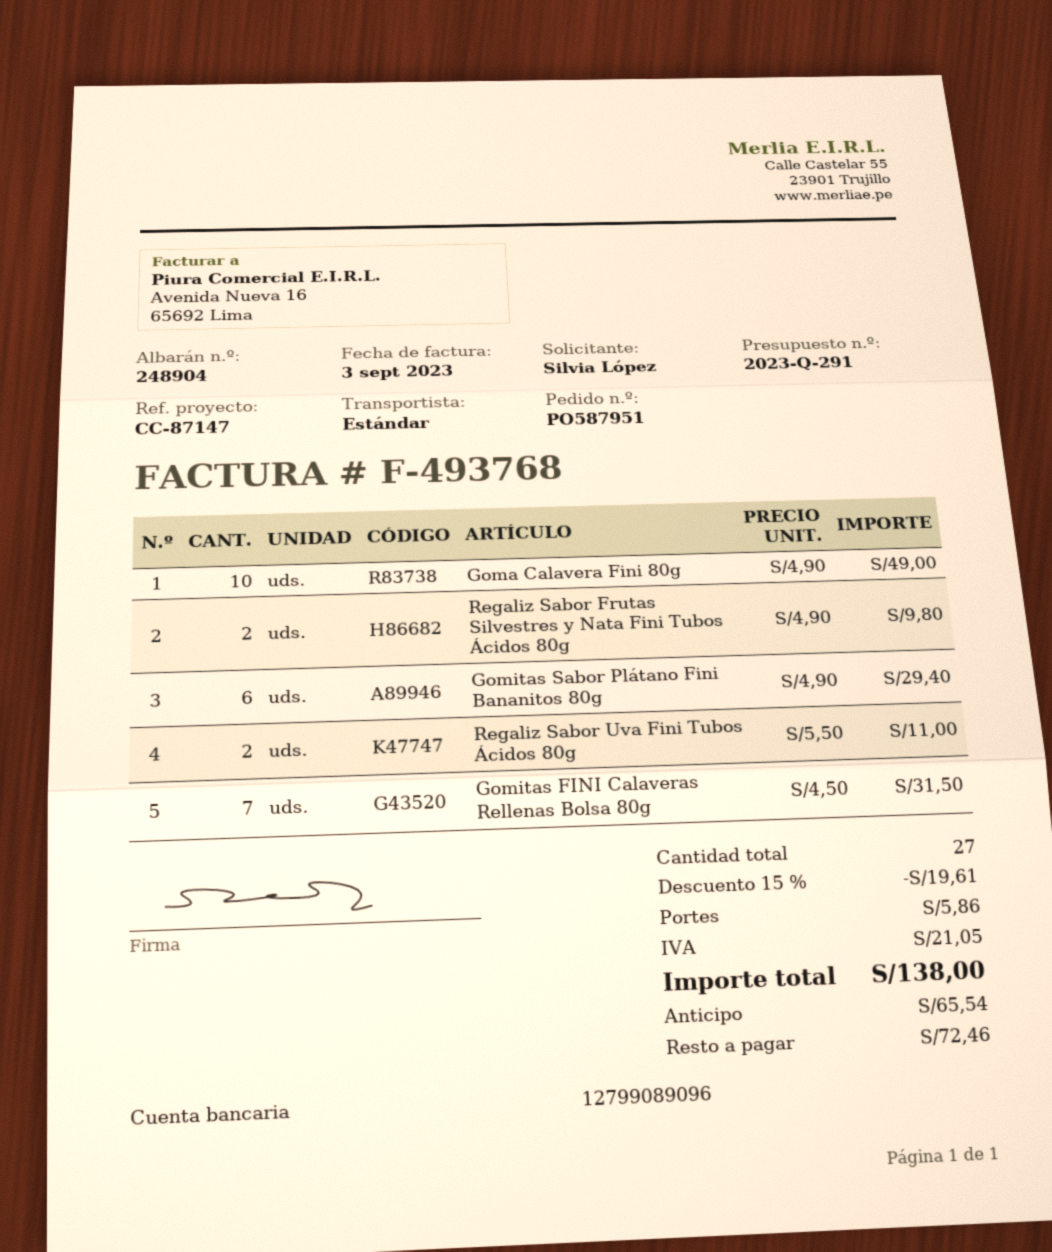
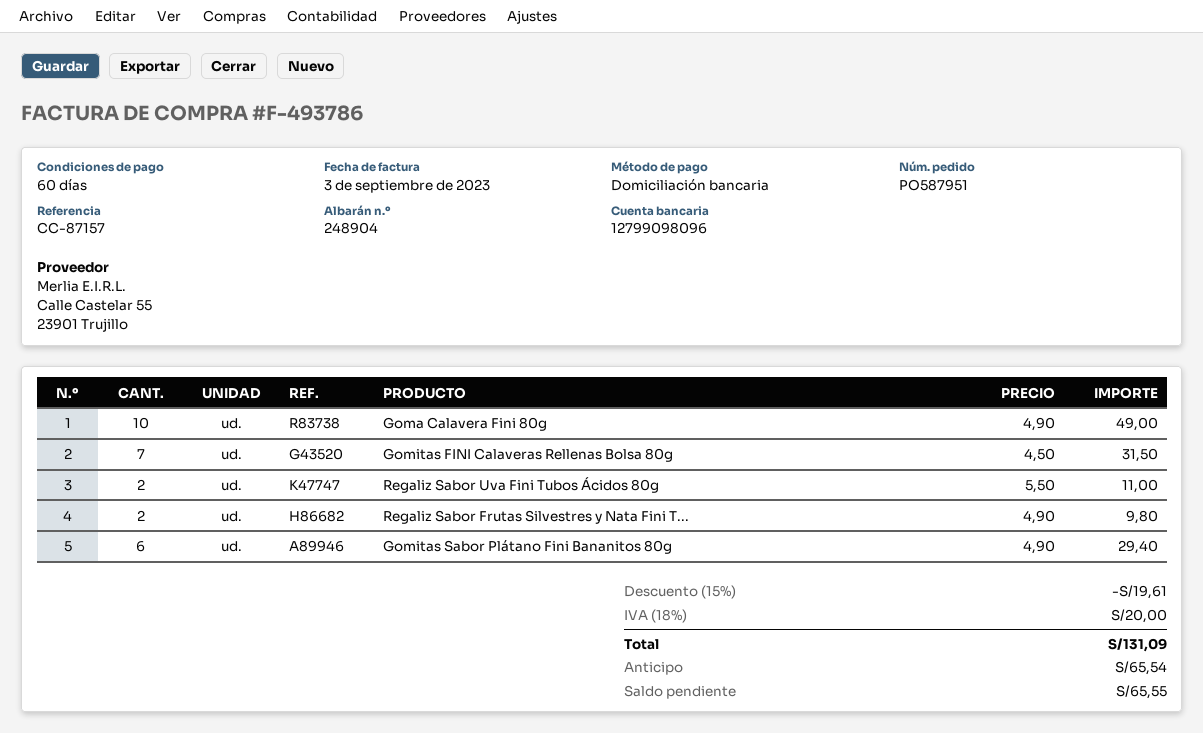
invoice number: F-493768 -> F-493786
reference: CC-87147 -> CC-87157
bank account: 12799089096 -> 12799098096
shipping: 5.86 -> none
tax: 21.05 -> 20.00
total: 138.00 -> 131.09
balance: 72.46 -> 65.55

